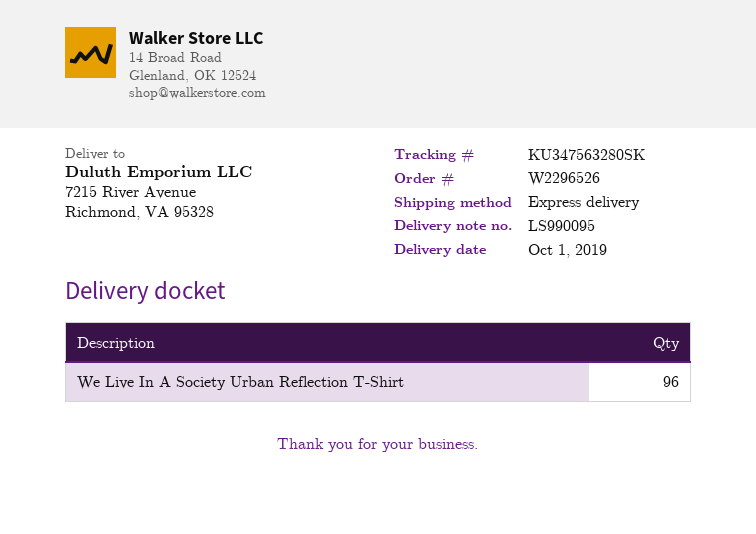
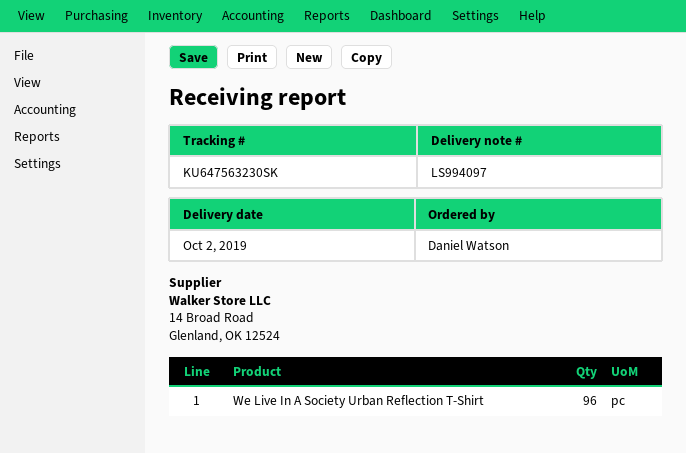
delivery note number: LS990095 -> LS994097
delivery date: 2019-10-01 -> 2019-10-02
tracking number: KU347563280SK -> KU647563230SK

